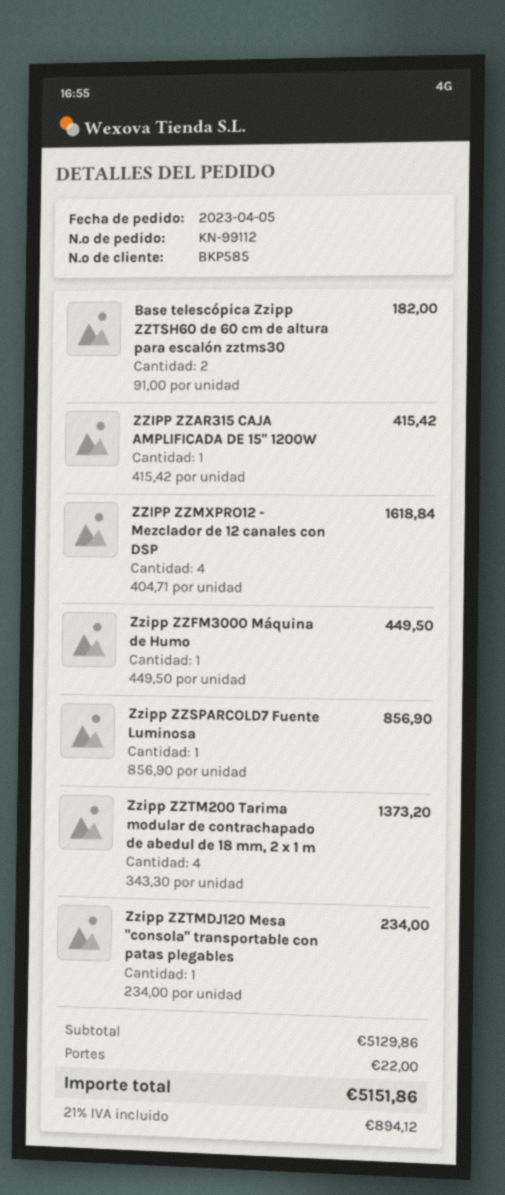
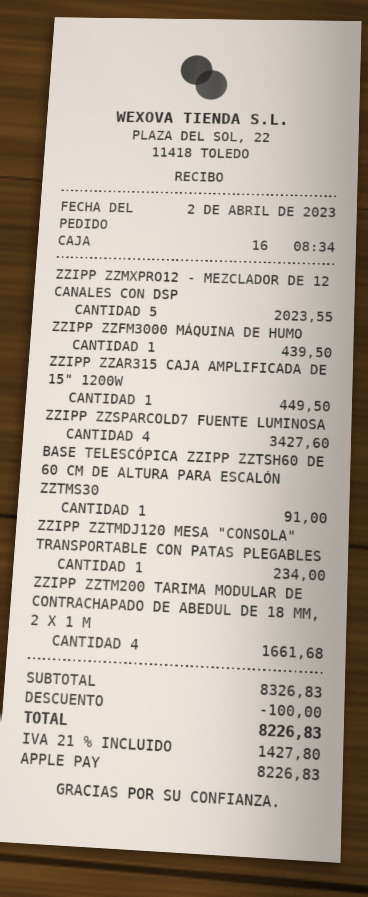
order date: 2023-04-05 -> 2023-04-02
Base telescópica Zzipp ZZTSH60 de 60 cm de altura para escalón zztms30: 2 for 182.00 -> 1 for 91.00
ZZIPP ZZAR315 CAJA AMPLIFICADA DE 15" 1200W: 1 for 415.42 -> 1 for 449.50
ZZIPP ZZMXPRO12 - Mezclador de 12 canales con DSP: 4 for 1618.84 -> 5 for 2023.55
Zzipp ZZFM3000 Máquina de Humo: 1 for 449.50 -> 1 for 439.50
Zzipp ZZSPARCOLD7 Fuente Luminosa: 1 for 856.90 -> 4 for 3427.60
Zzipp ZZTM200 Tarima modular de contrachapado de abedul de 18 mm, 2 x 1 m: 4 for 1373.20 -> 4 for 1661.68
subtotal: 5129.86 -> 8326.83
discount: none -> 100.00
shipping: 22.00 -> none
tax: 21% = 894.12 -> 21% = 1427.80
total: 5151.86 -> 8226.83

